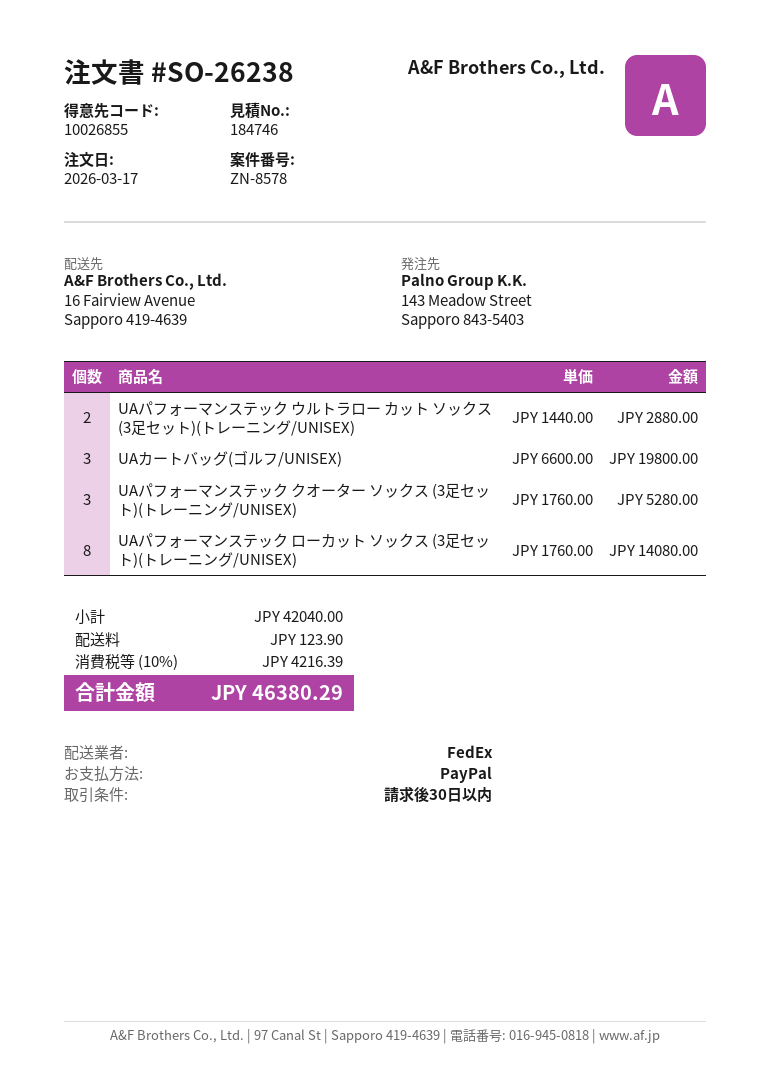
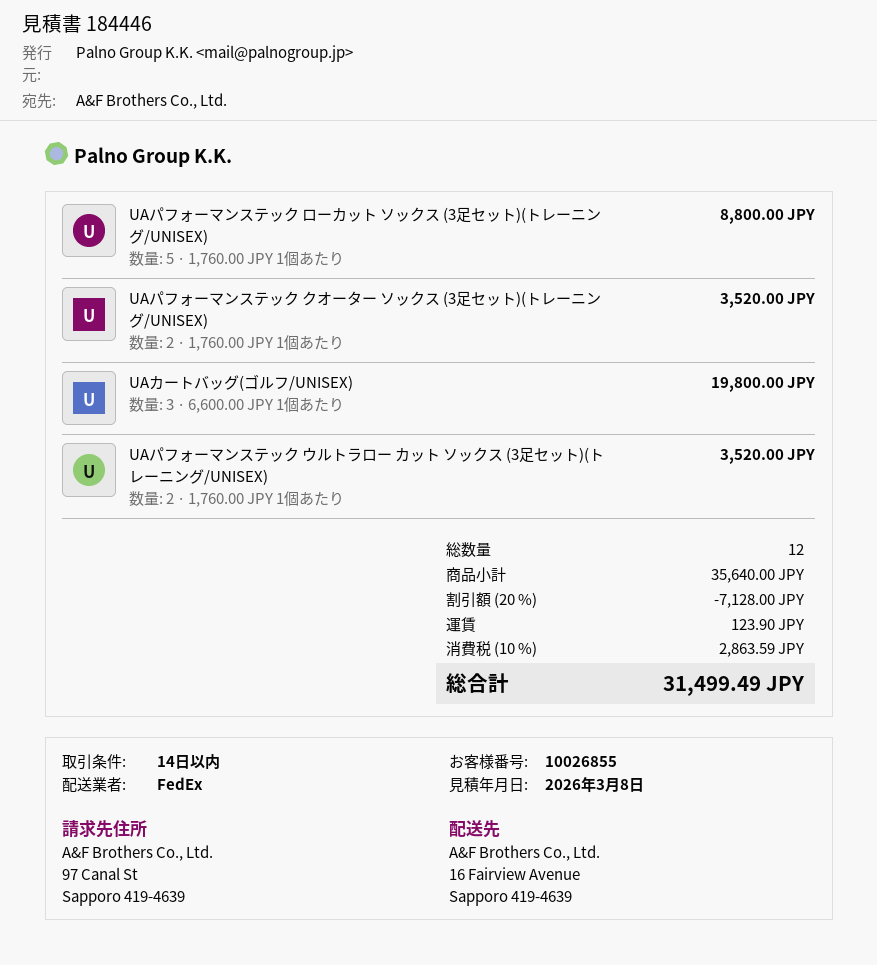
quote number: 184746 -> 184446
payment terms: 30 days -> 14 days
UAパフォーマンステック ウルトラロー カット ソックス (3足セット)(トレーニング/UNISEX): 2 x 1440.00 = 2880.00 -> 2 x 1760.00 = 3520.00
UAパフォーマンステック クオーター ソックス (3足セット)(トレーニング/UNISEX): 3 x 1760.00 = 5280.00 -> 2 x 1760.00 = 3520.00
UAパフォーマンステック ローカット ソックス (3足セット)(トレーニング/UNISEX): 8 x 1760.00 = 14080.00 -> 5 x 1760.00 = 8800.00
subtotal: 42040.00 -> 35640.00
discount: none -> 20% = 7128.00
tax: 10% = 4216.39 -> 10% = 2863.59
total: 46380.29 -> 31499.49

